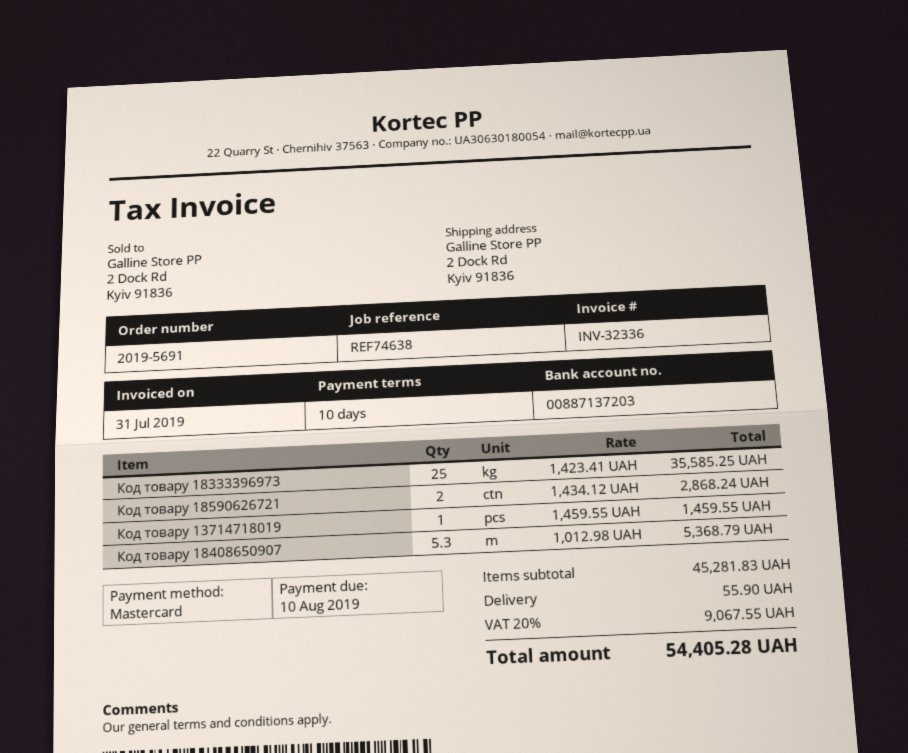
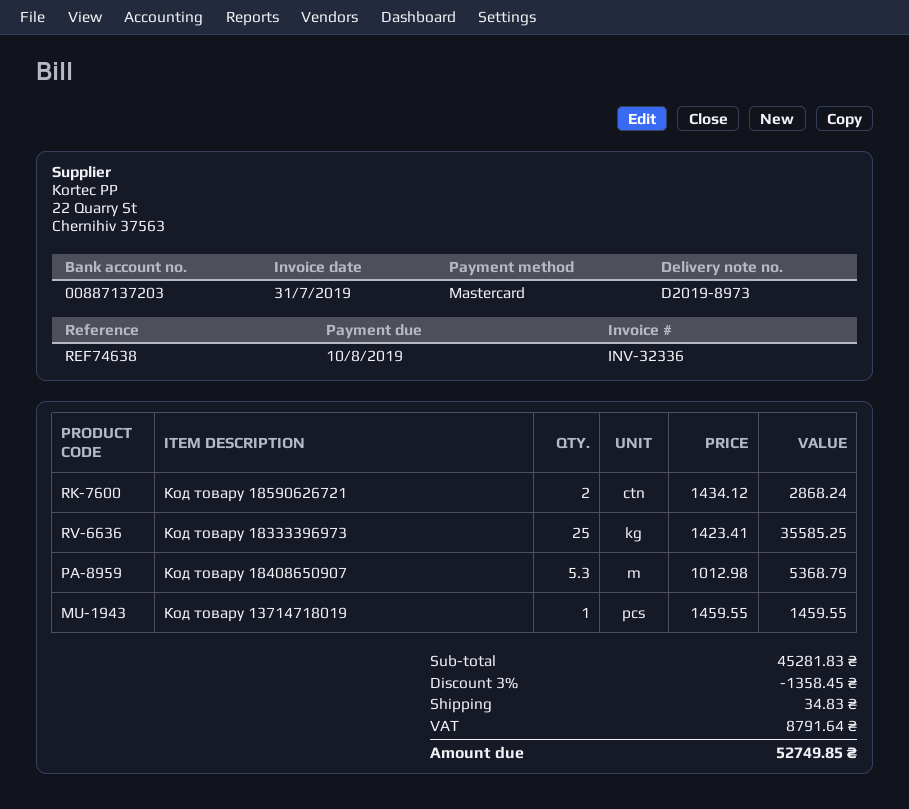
discount: none -> 3% = 1358.45
shipping: 55.90 -> 34.83
tax: 9067.55 -> 8791.64
total: 54405.28 -> 52749.85

